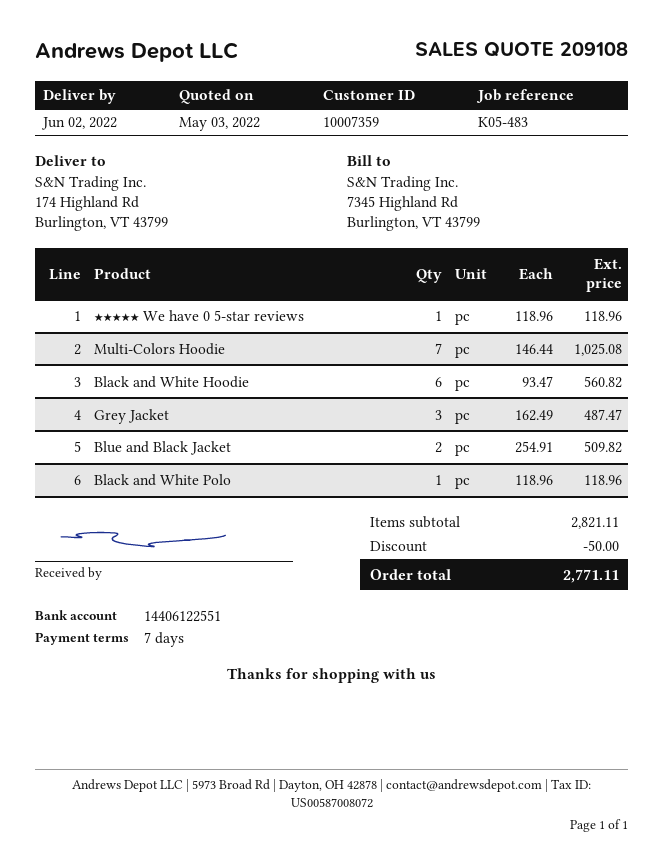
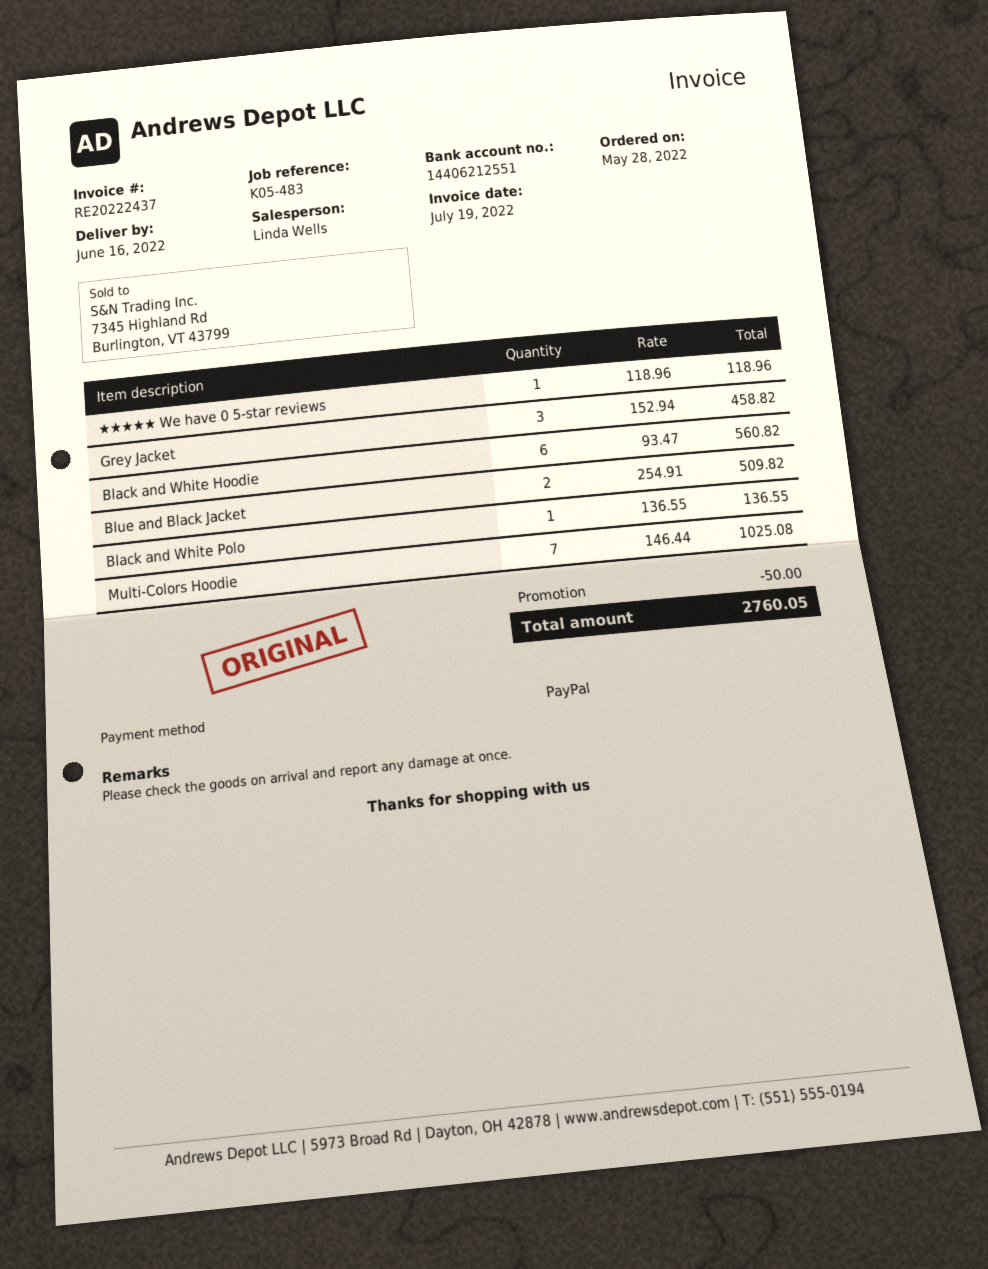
delivery date: 2022-06-02 -> 2022-06-16
bank account: 14406122551 -> 14406212551
Grey Jacket: 3 x 162.49 = 487.47 -> 3 x 152.94 = 458.82
Black and White Polo: 1 x 118.96 = 118.96 -> 1 x 136.55 = 136.55
total: 2771.11 -> 2760.05

